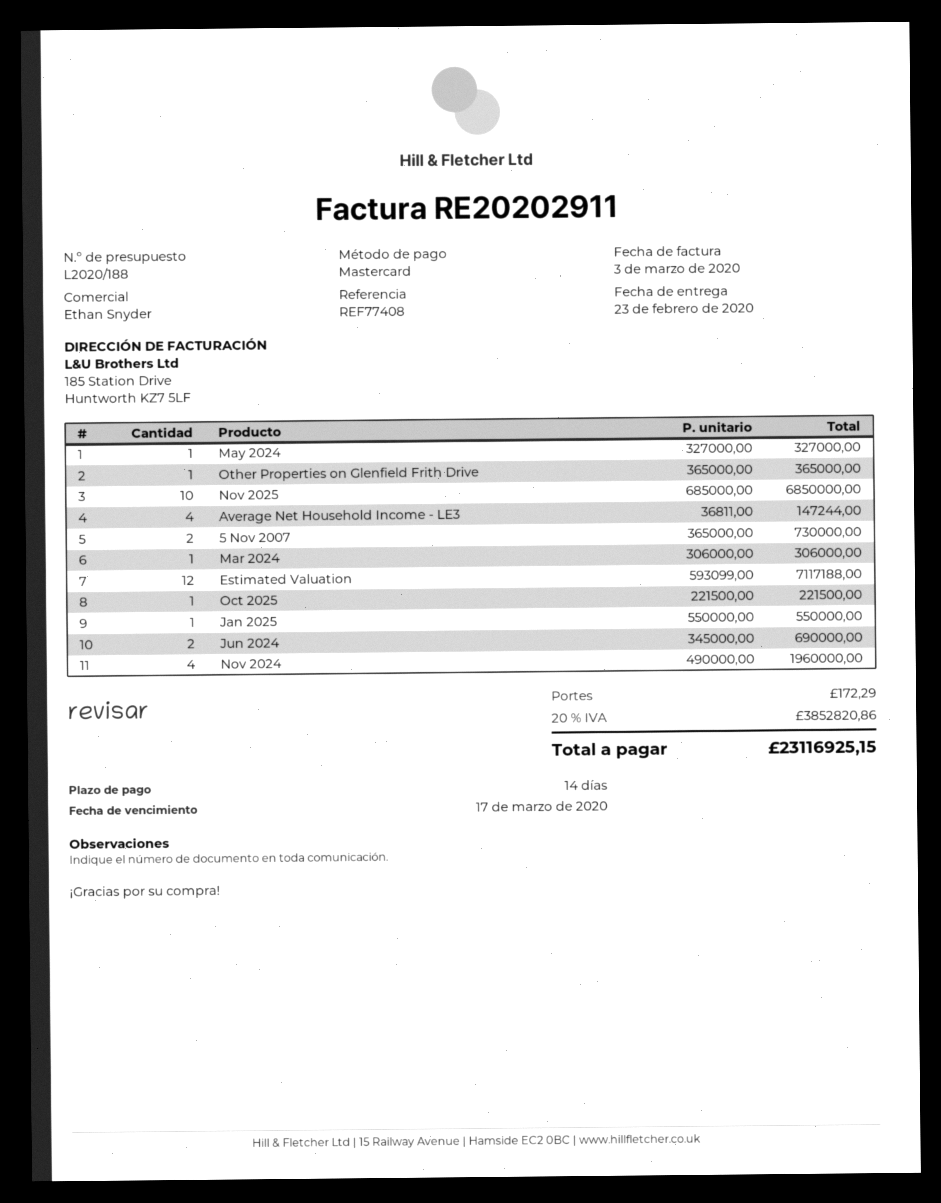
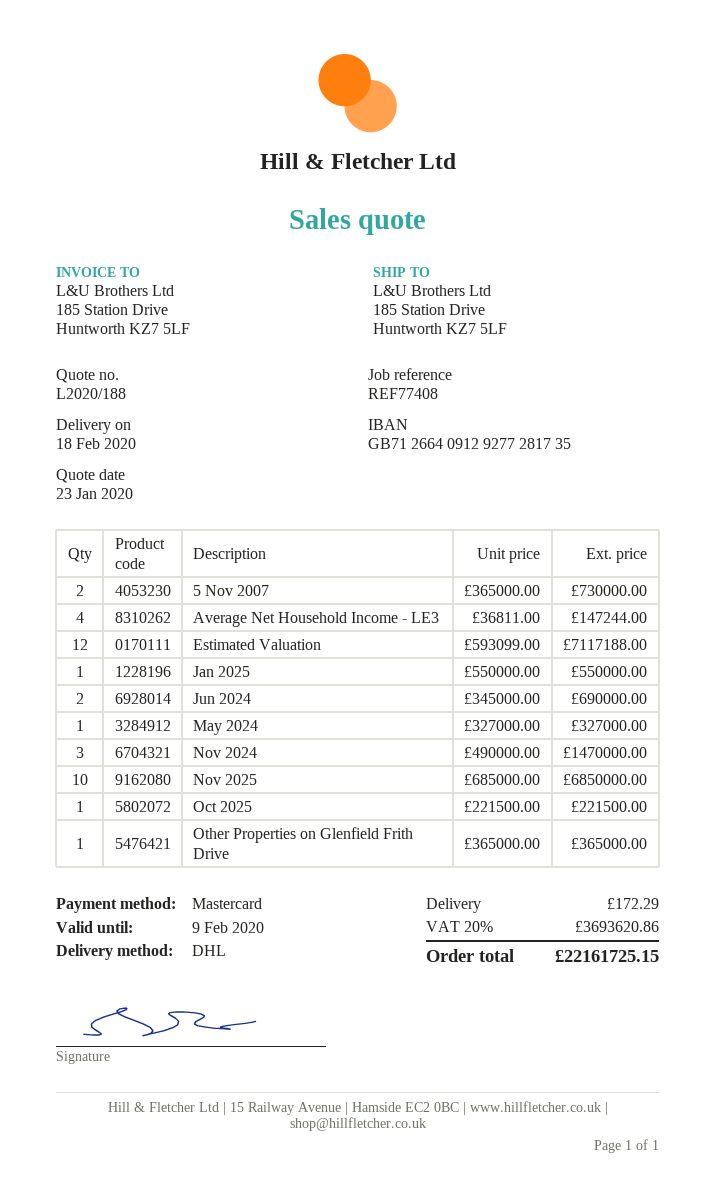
delivery date: 2020-02-23 -> 2020-02-18
Mar 2024: 1 x 306000.00 = 306000.00 -> none
Nov 2024: 4 x 490000.00 = 1960000.00 -> 3 x 490000.00 = 1470000.00
tax: 20% = 3852820.86 -> 20% = 3693620.86
total: 23116925.15 -> 22161725.15

